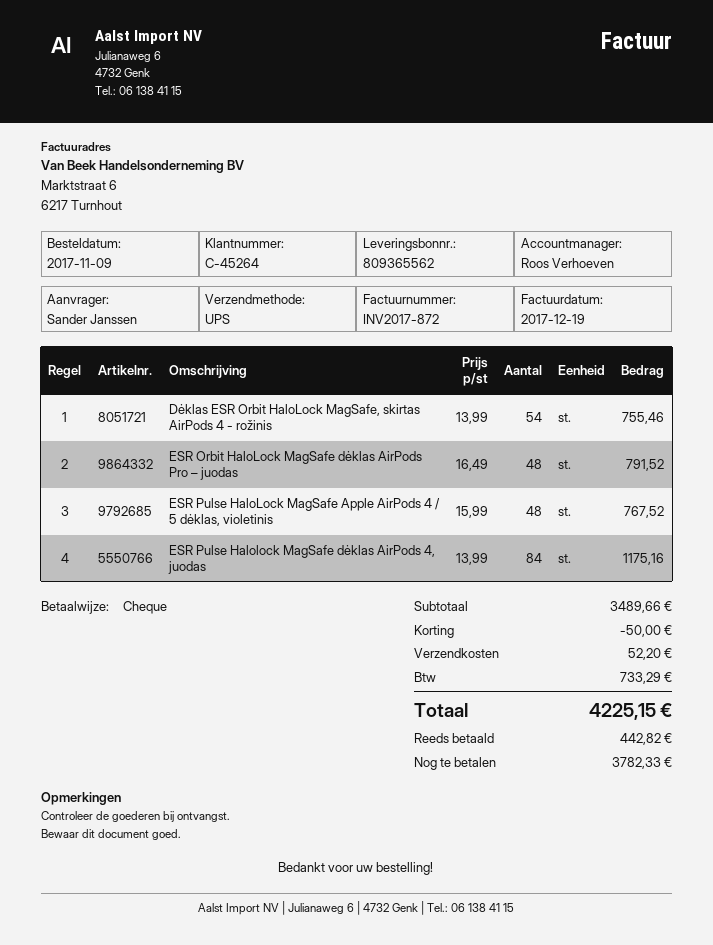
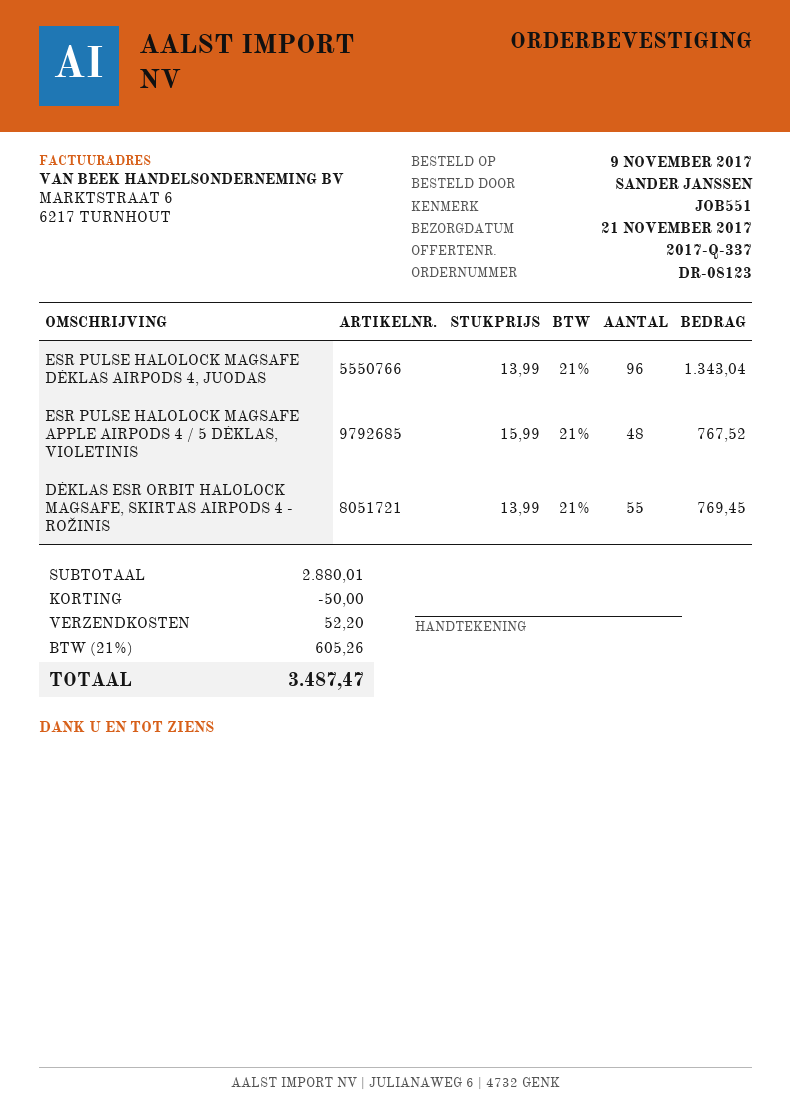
Dėklas ESR Orbit HaloLock MagSafe, skirtas AirPods 4 - rožinis: 54 x 13.99 = 755.46 -> 55 x 13.99 = 769.45
ESR Orbit HaloLock MagSafe dėklas AirPods Pro – juodas: 48 x 16.49 = 791.52 -> none
ESR Pulse Halolock MagSafe dėklas AirPods 4, juodas: 84 x 13.99 = 1175.16 -> 96 x 13.99 = 1343.04
subtotal: 3489.66 -> 2880.01
tax: 733.29 -> 605.26
total: 4225.15 -> 3487.47

